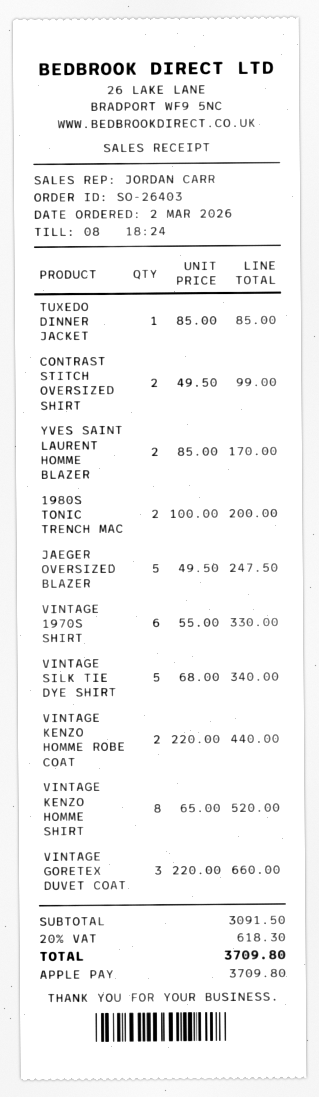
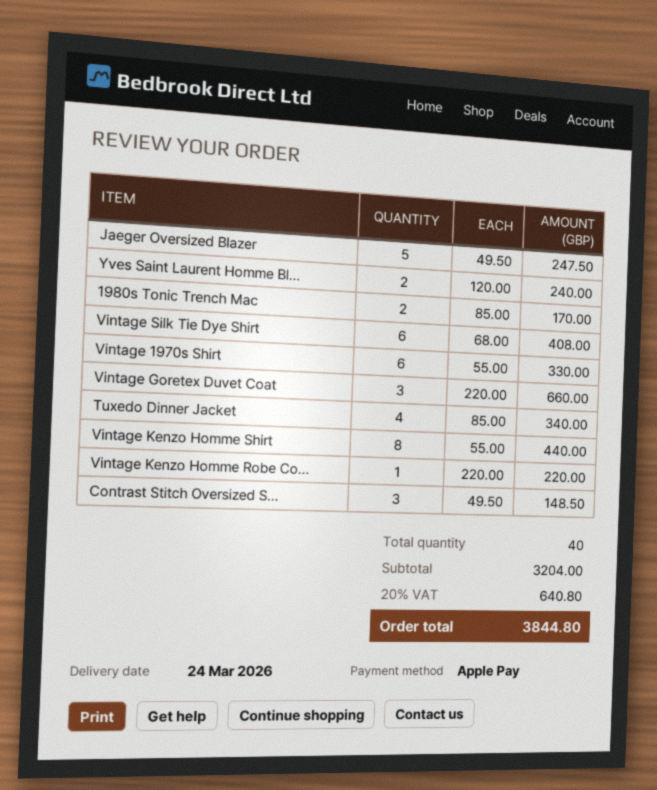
TUXEDO DINNER JACKET: 1 x 85.00 = 85.00 -> 4 x 85.00 = 340.00
CONTRAST STITCH OVERSIZED SHIRT: 2 x 49.50 = 99.00 -> 3 x 49.50 = 148.50
YVES SAINT LAURENT HOMME BLAZER: 2 x 85.00 = 170.00 -> 2 x 120.00 = 240.00
1980S TONIC TRENCH MAC: 2 x 100.00 = 200.00 -> 2 x 85.00 = 170.00
VINTAGE SILK TIE DYE SHIRT: 5 x 68.00 = 340.00 -> 6 x 68.00 = 408.00
VINTAGE KENZO HOMME ROBE COAT: 2 x 220.00 = 440.00 -> 1 x 220.00 = 220.00
VINTAGE KENZO HOMME SHIRT: 8 x 65.00 = 520.00 -> 8 x 55.00 = 440.00
subtotal: 3091.50 -> 3204.00
tax: 20% = 618.30 -> 20% = 640.80
total: 3709.80 -> 3844.80

